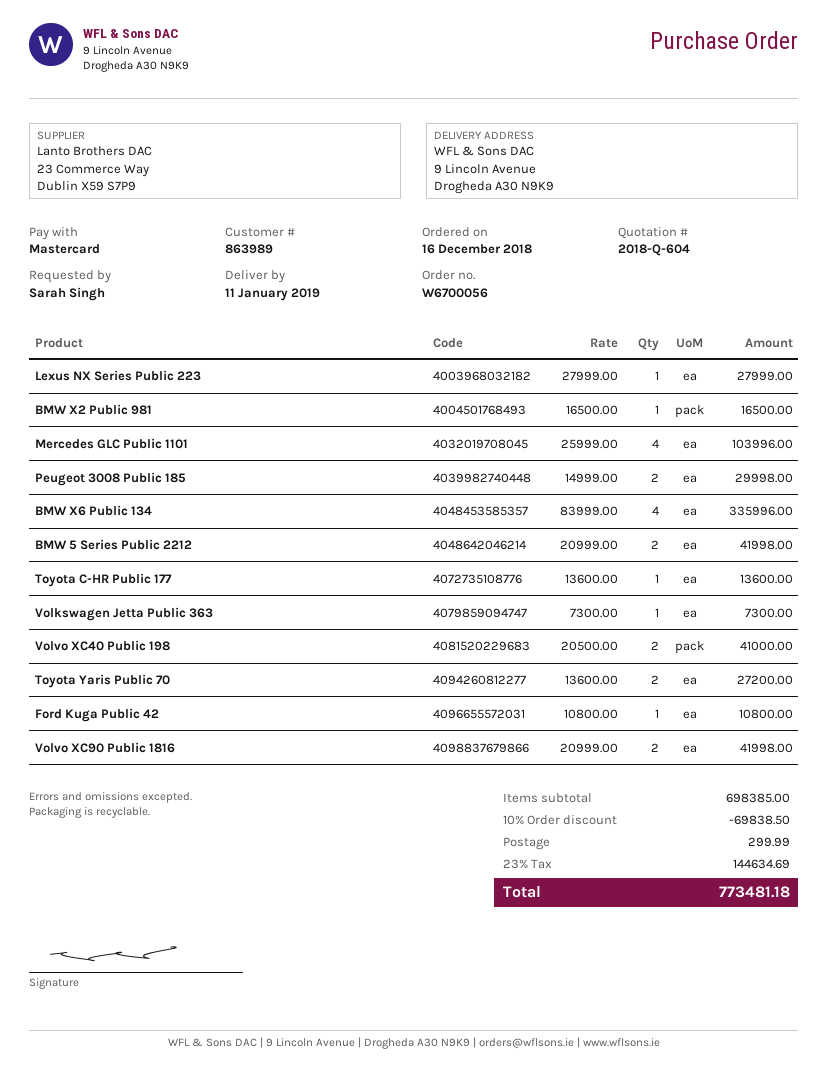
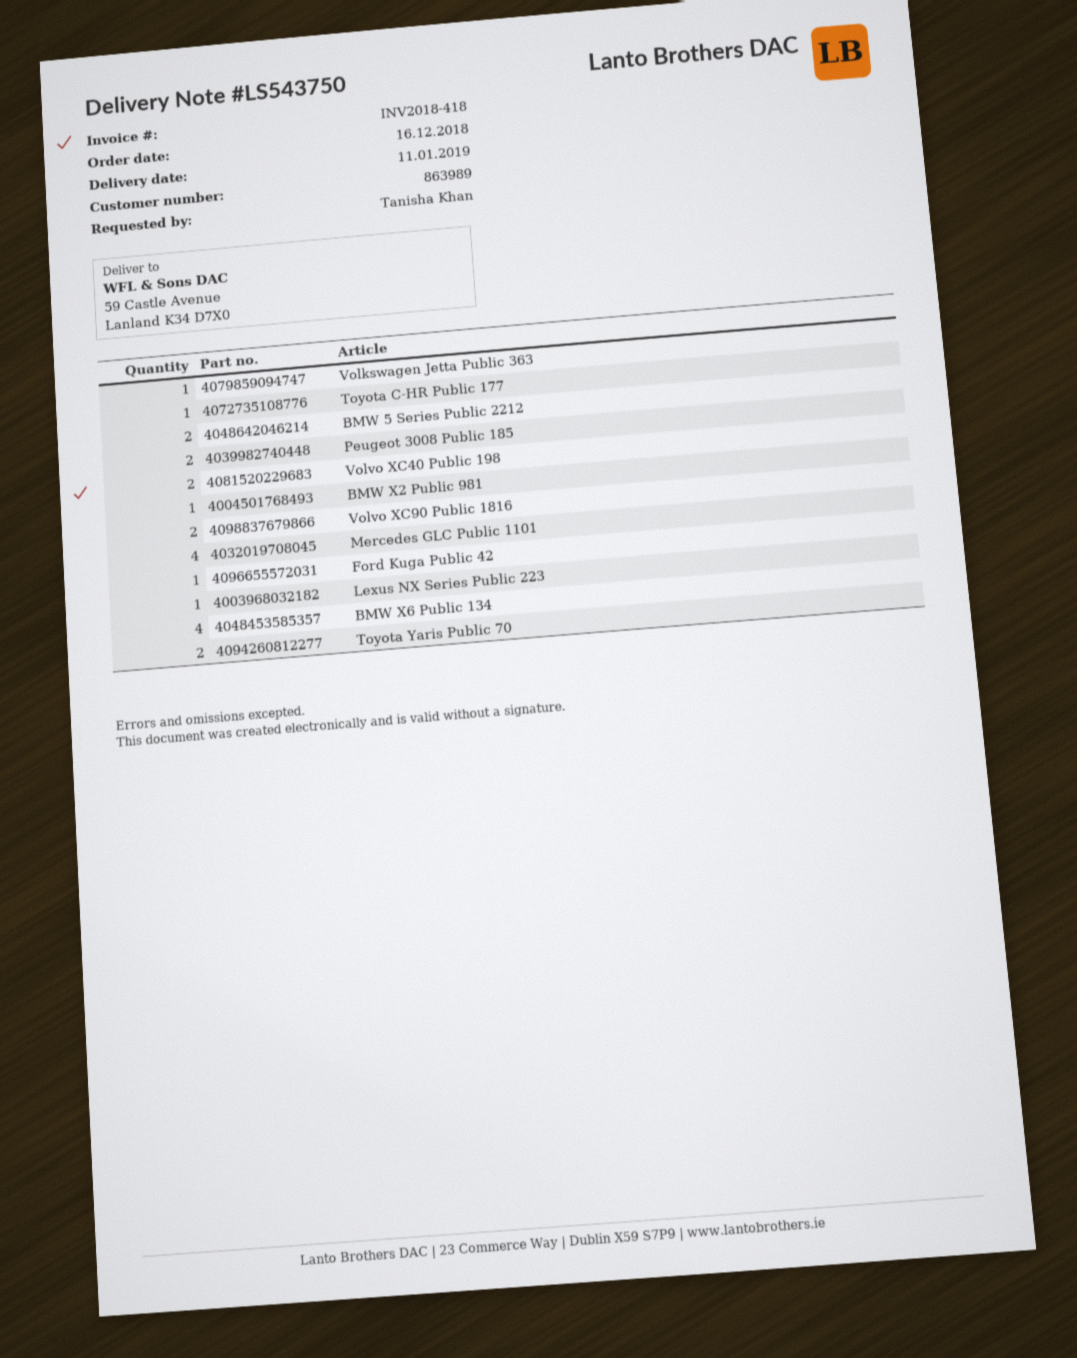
ordered by: Sarah Singh -> Tanisha Khan
ship to: 9 Lincoln Avenue, Drogheda A30 N9K9 -> 59 Castle Avenue, Lanland K34 D7X0

